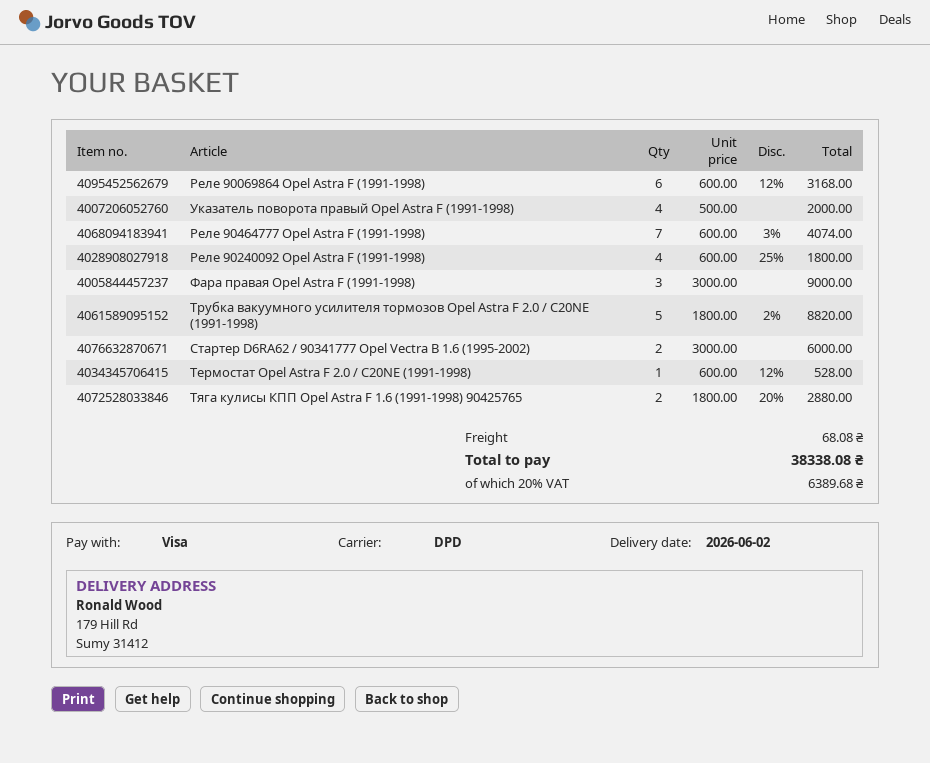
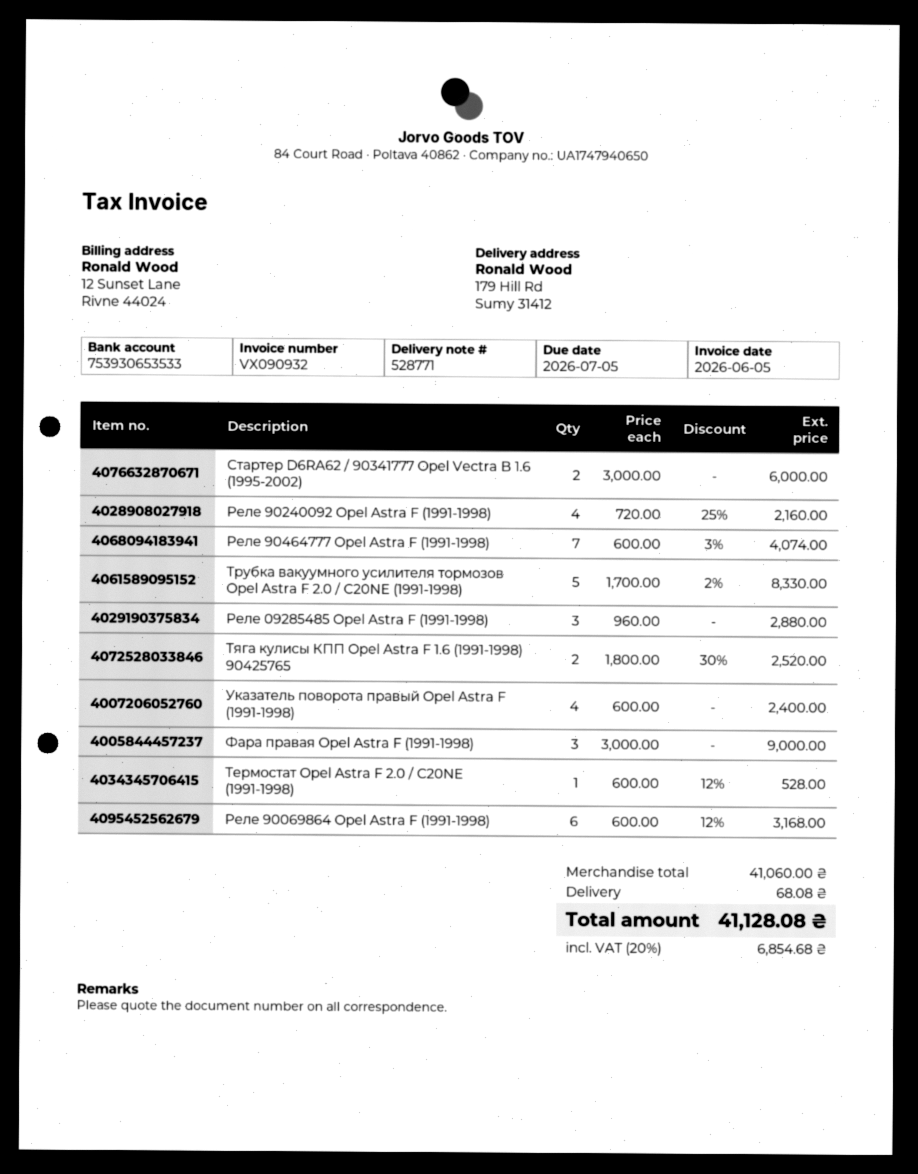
Указатель поворота правый Opel Astra F (1991-1998): 4 x 500.00 = 2000.00 -> 4 x 600.00 = 2400.00
Реле 90240092 Opel Astra F (1991-1998): 4 x 600.00 - 25% = 1800.00 -> 4 x 720.00 - 25% = 2160.00
Трубка вакуумного усилителя тормозов Opel Astra F 2.0 / C20NE (1991-1998): 5 x 1800.00 - 2% = 8820.00 -> 5 x 1700.00 - 2% = 8330.00
Тяга кулисы КПП Opel Astra F 1.6 (1991-1998) 90425765: 2 x 1800.00 - 20% = 2880.00 -> 2 x 1800.00 - 30% = 2520.00
Реле 09285485 Opel Astra F (1991-1998): none -> 3 x 960.00 = 2880.00
tax: 20% = 6389.68 -> 20% = 6854.68
total: 38338.08 -> 41128.08

